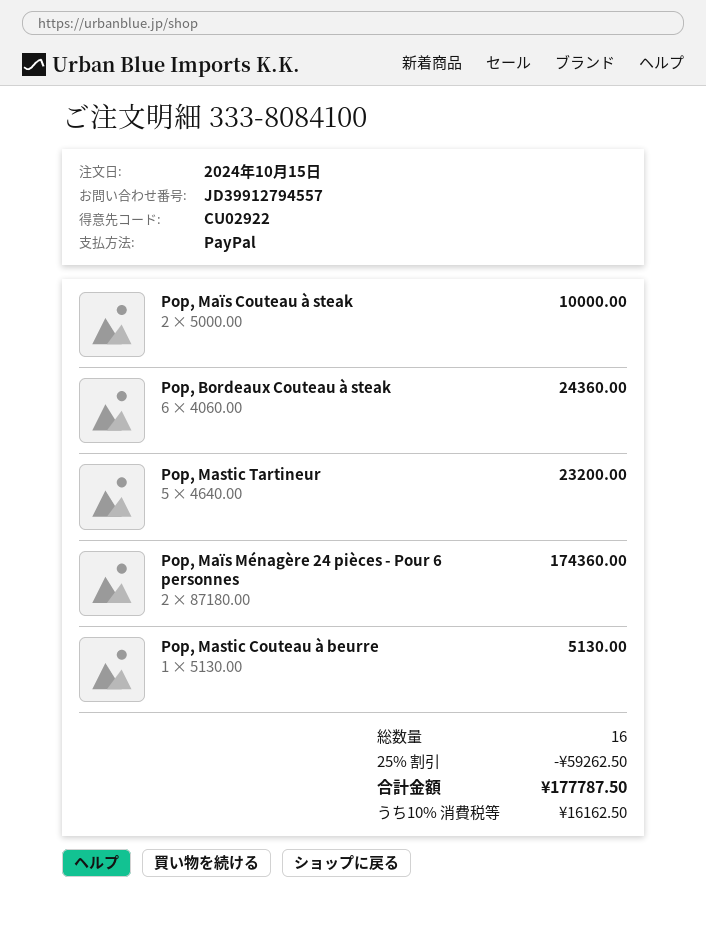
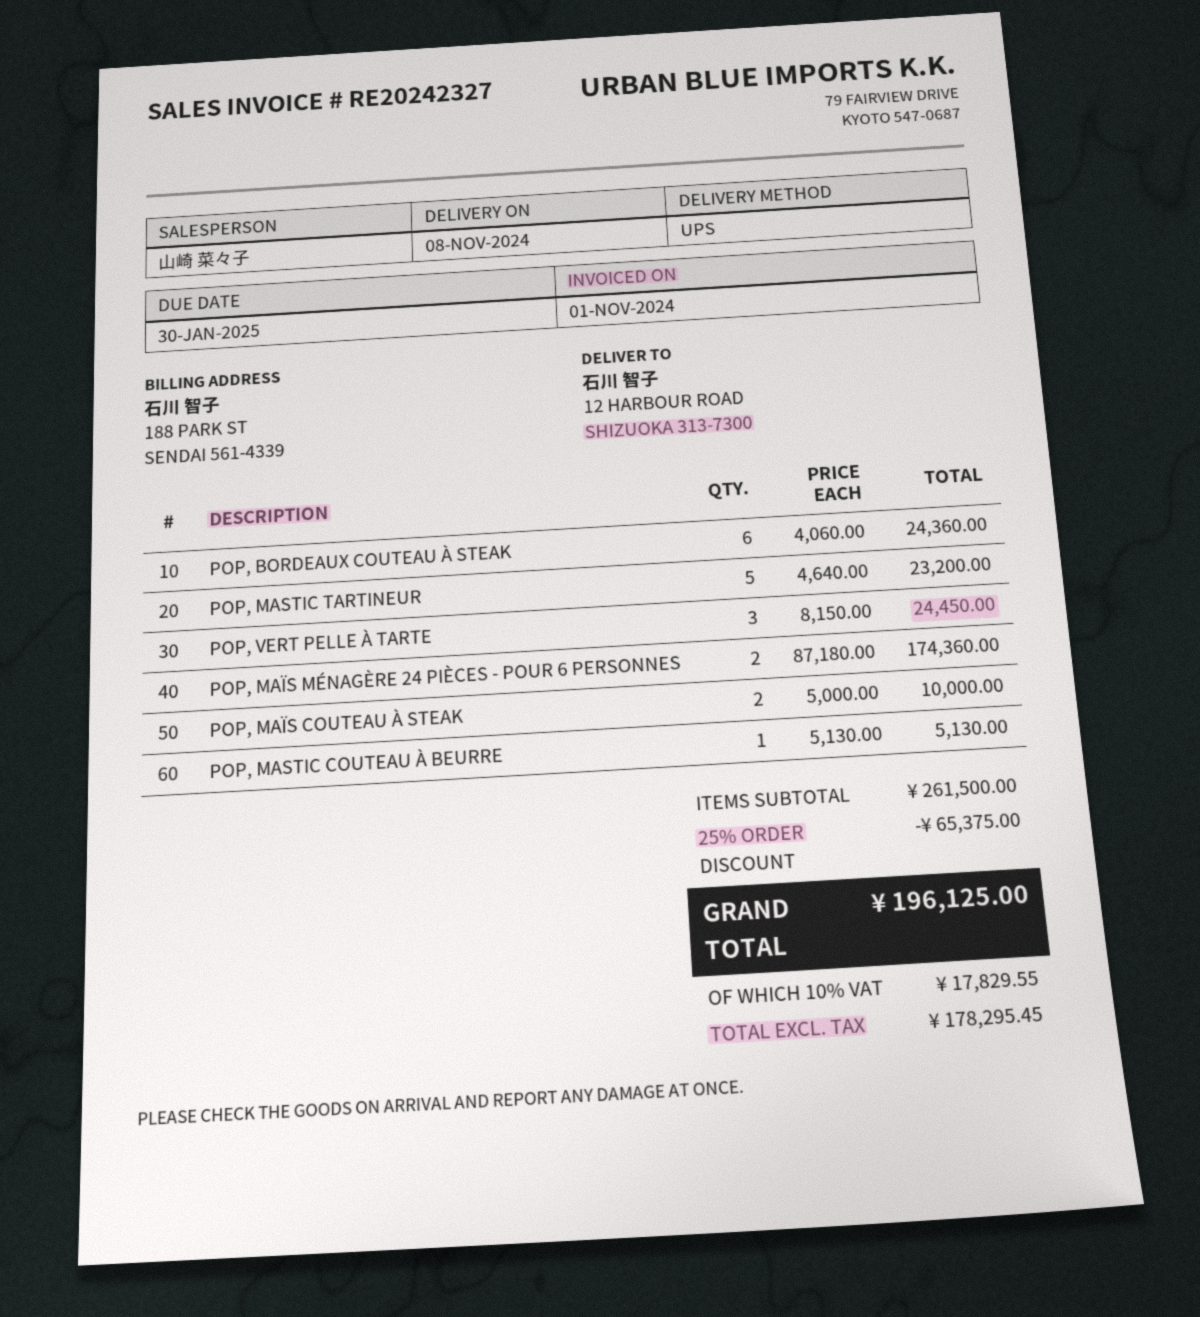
POP, VERT PELLE À TARTE: none -> 3 x 8150.00 = 24450.00
discount: 25% = 59262.50 -> 25% = 65375.00
tax: 10% = 16162.50 -> 10% = 17829.55
total: 177787.50 -> 196125.00

